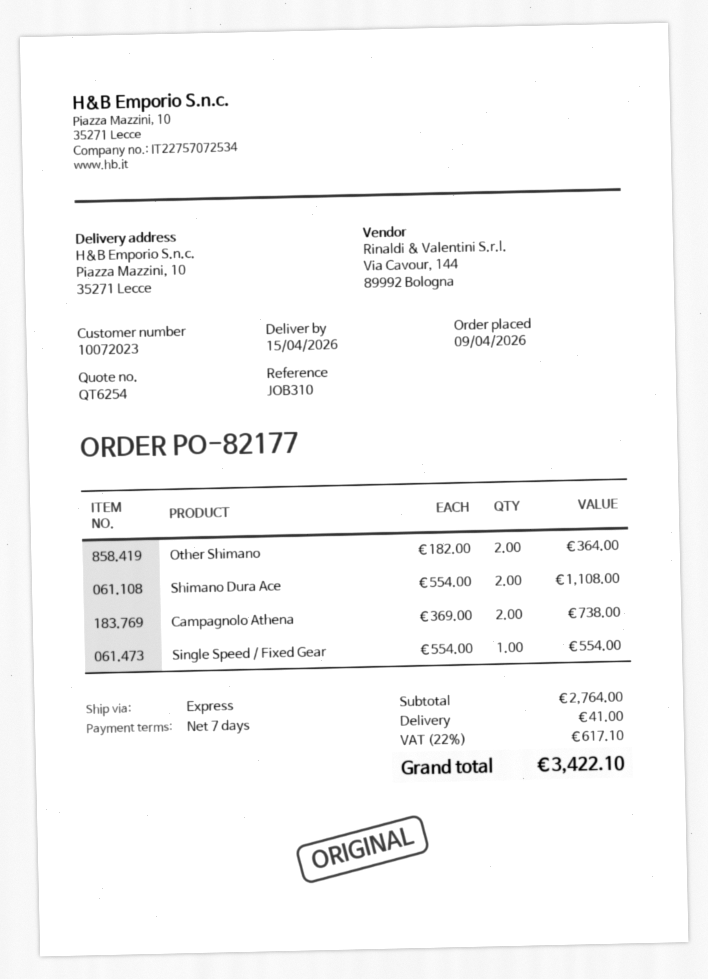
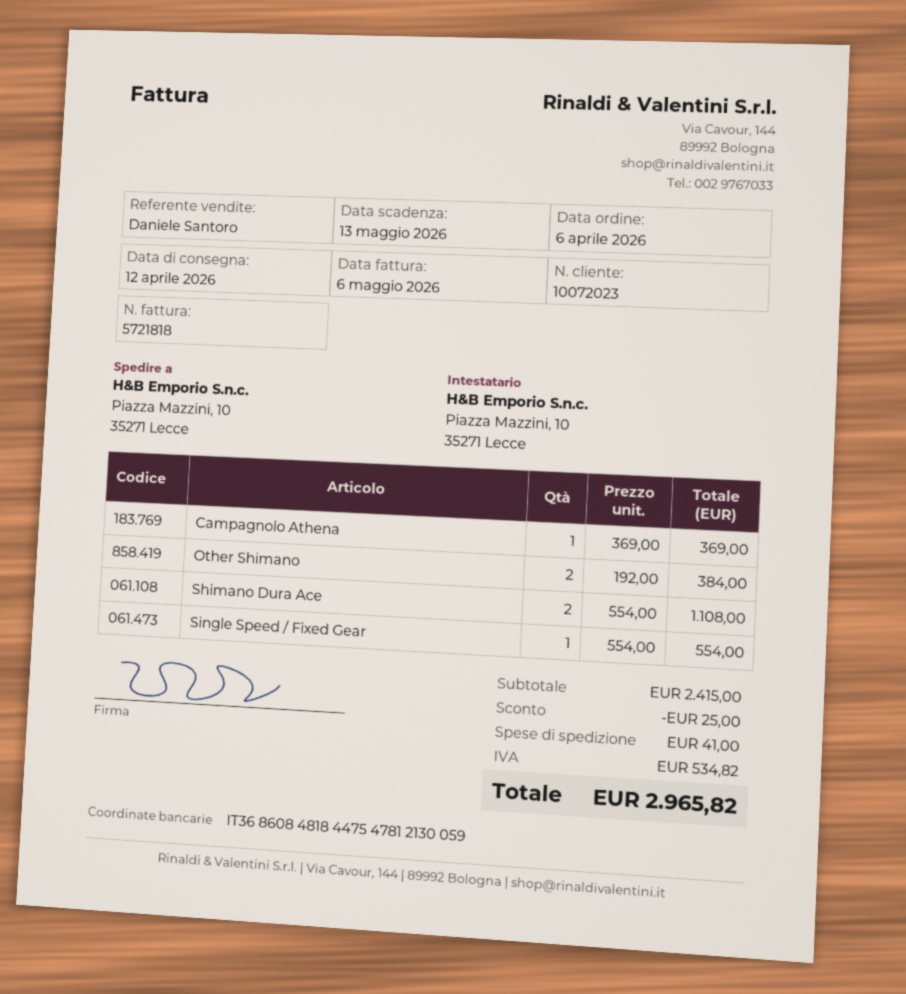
order date: 2026-04-09 -> 2026-04-06
delivery date: 2026-04-15 -> 2026-04-12
Other Shimano: 2 x 182.00 = 364.00 -> 2 x 192.00 = 384.00
Campagnolo Athena: 2 x 369.00 = 738.00 -> 1 x 369.00 = 369.00
subtotal: 2764.00 -> 2415.00
discount: none -> 25.00
tax: 617.10 -> 534.82
total: 3422.10 -> 2965.82

